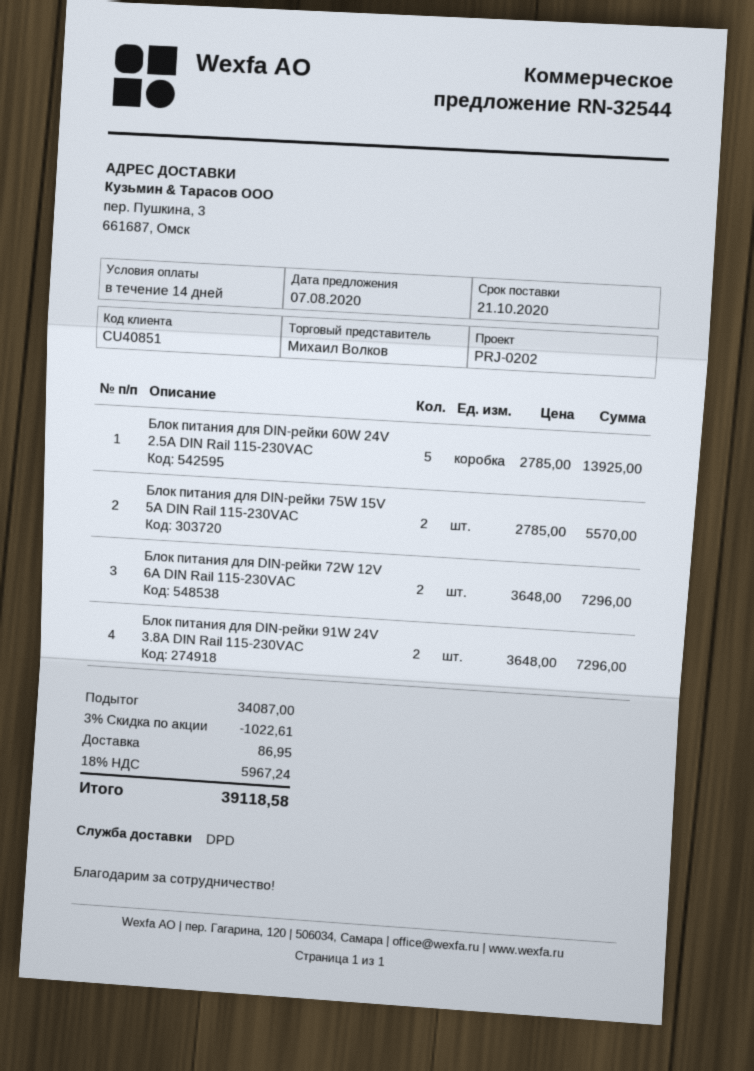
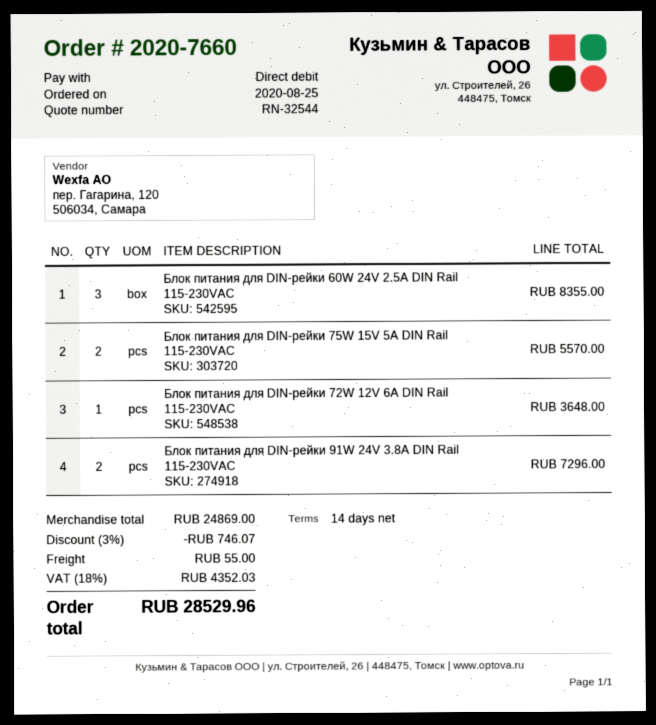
Блок питания для DIN-рейки 60W 24V 2.5A DIN Rail 115-230VAC: 5 for 13925.00 -> 3 for 8355.00
Блок питания для DIN-рейки 72W 12V 6A DIN Rail 115-230VAC: 2 for 7296.00 -> 1 for 3648.00
subtotal: 34087.00 -> 24869.00
discount: 3% = 1022.61 -> 3% = 746.07
shipping: 86.95 -> 55.00
tax: 18% = 5967.24 -> 18% = 4352.03
total: 39118.58 -> 28529.96

